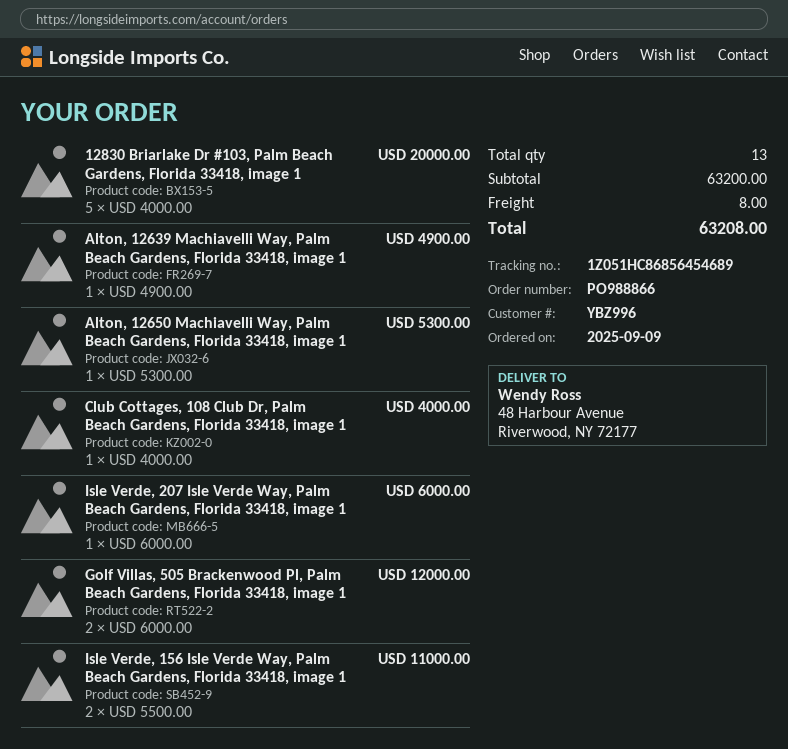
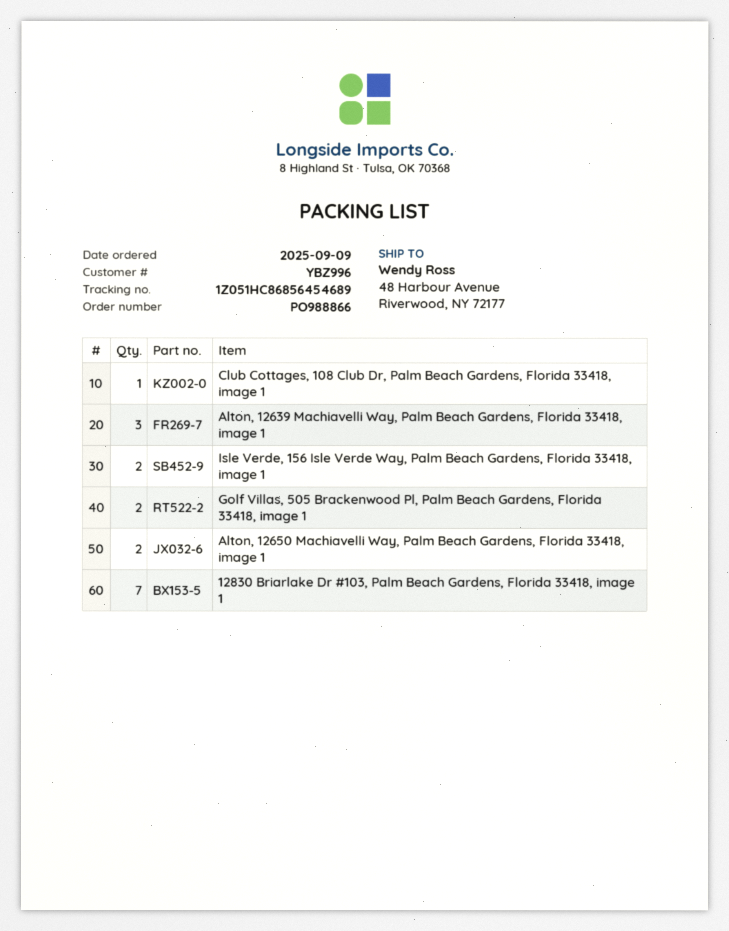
12830 Briarlake Dr #103, Palm Beach Gardens, Florida 33418, image 1: 5 -> 7
Alton, 12639 Machiavelli Way, Palm Beach Gardens, Florida 33418, image 1: 1 -> 3
Alton, 12650 Machiavelli Way, Palm Beach Gardens, Florida 33418, image 1: 1 -> 2
Isle Verde, 207 Isle Verde Way, Palm Beach Gardens, Florida 33418, image 1: 1 -> none

